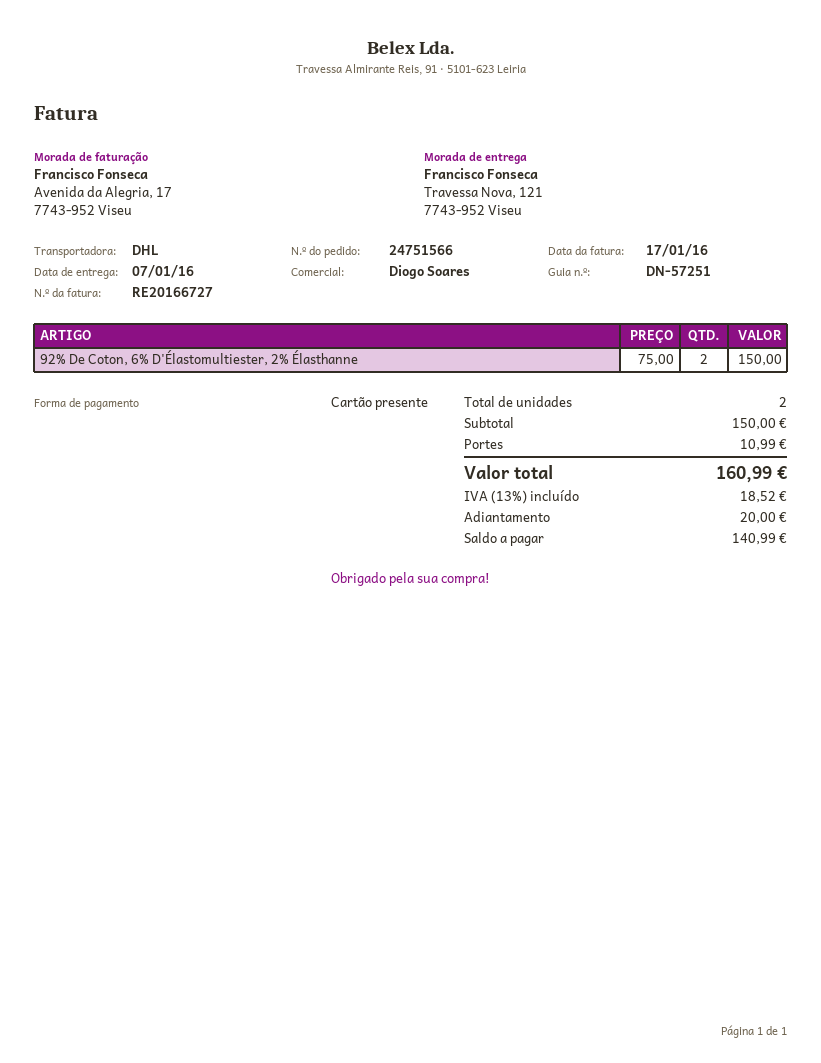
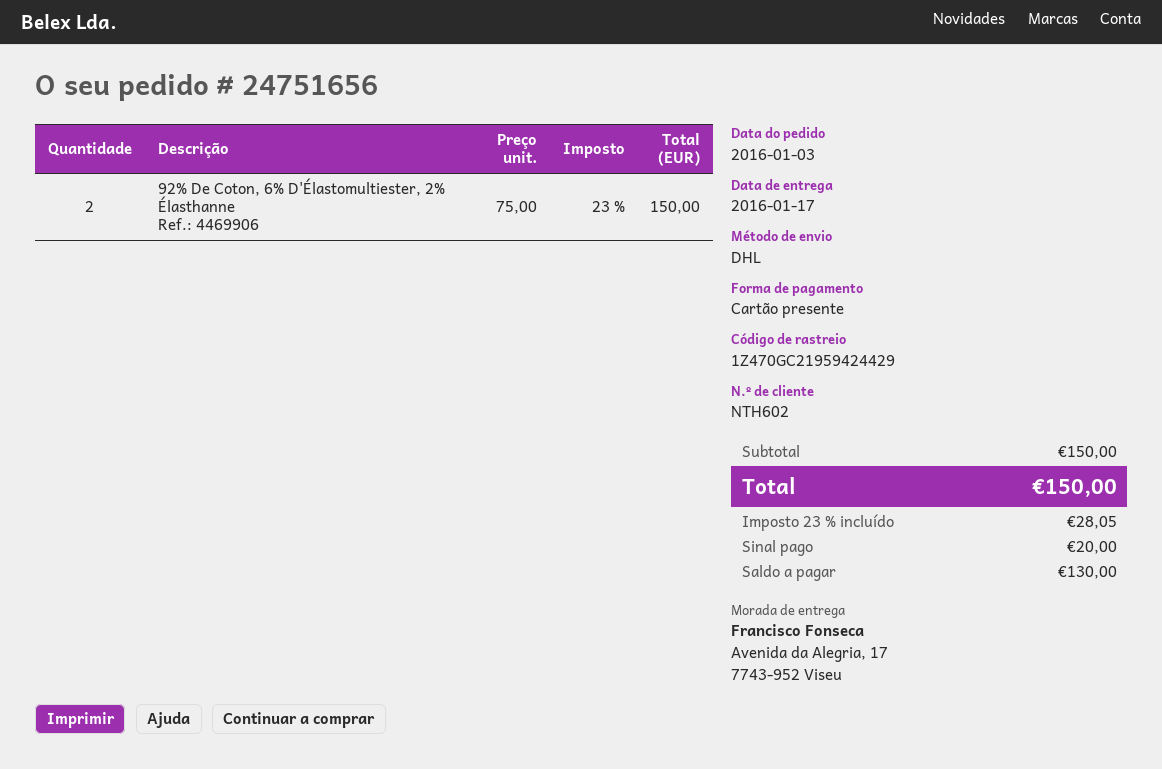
order number: 24751566 -> 24751656
delivery date: 2016-01-07 -> 2016-01-17
ship to: Travessa Nova, 121, 7743-952 Viseu -> Avenida da Alegria, 17, 7743-952 Viseu
shipping: 10.99 -> none
tax: 13% = 18.52 -> 23% = 28.05
total: 160.99 -> 150.00
balance: 140.99 -> 130.00

